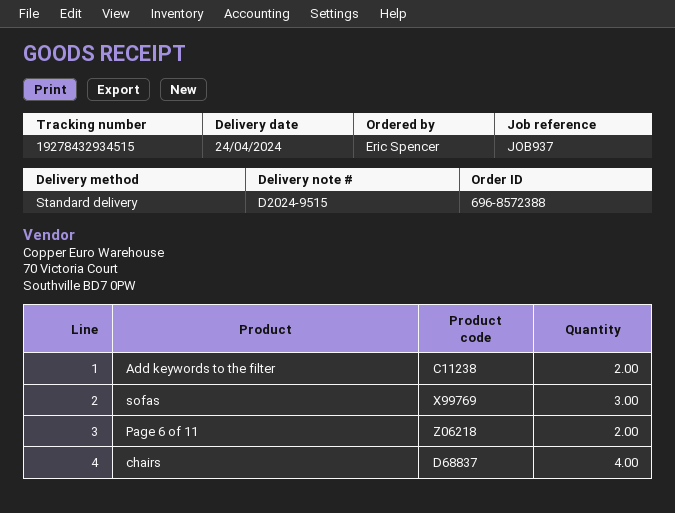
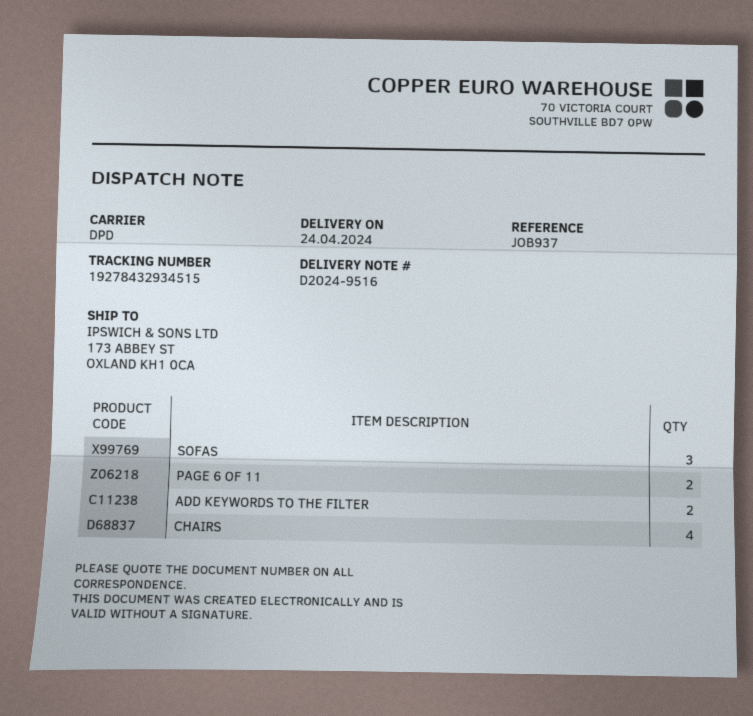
delivery note number: D2024-9515 -> D2024-9516
shipping method: standard -> DPD

